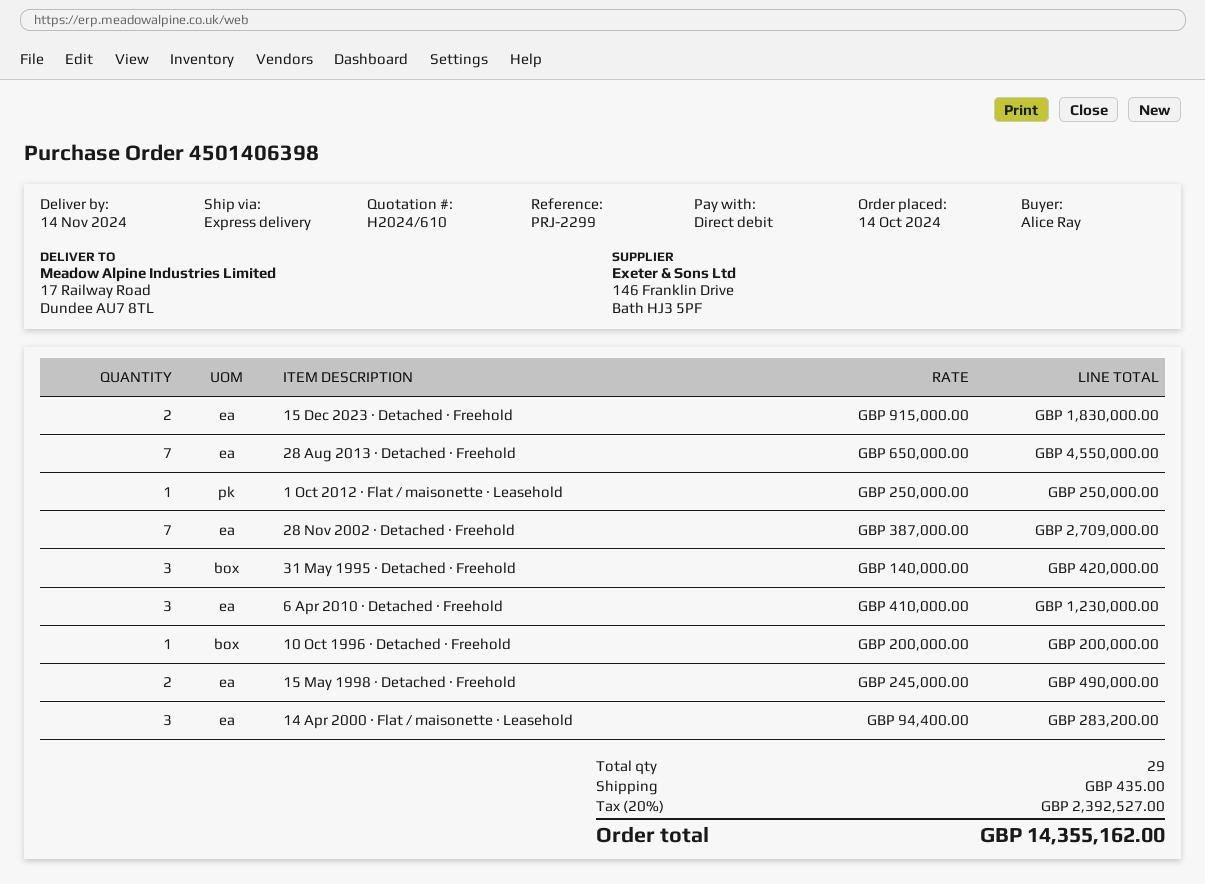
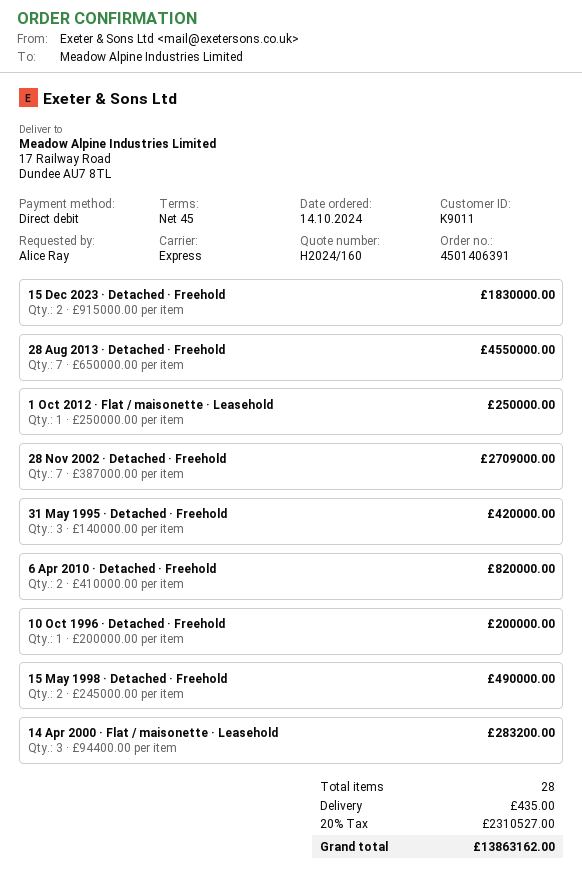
quote number: H2024/610 -> H2024/160
order number: 4501406398 -> 4501406391
6 Apr 2010 · Detached · Freehold: 3 x 410000.00 = 1230000.00 -> 2 x 410000.00 = 820000.00
total quantity: 29 -> 28
tax: 20% = 2392527.00 -> 20% = 2310527.00
total: 14355162.00 -> 13863162.00

